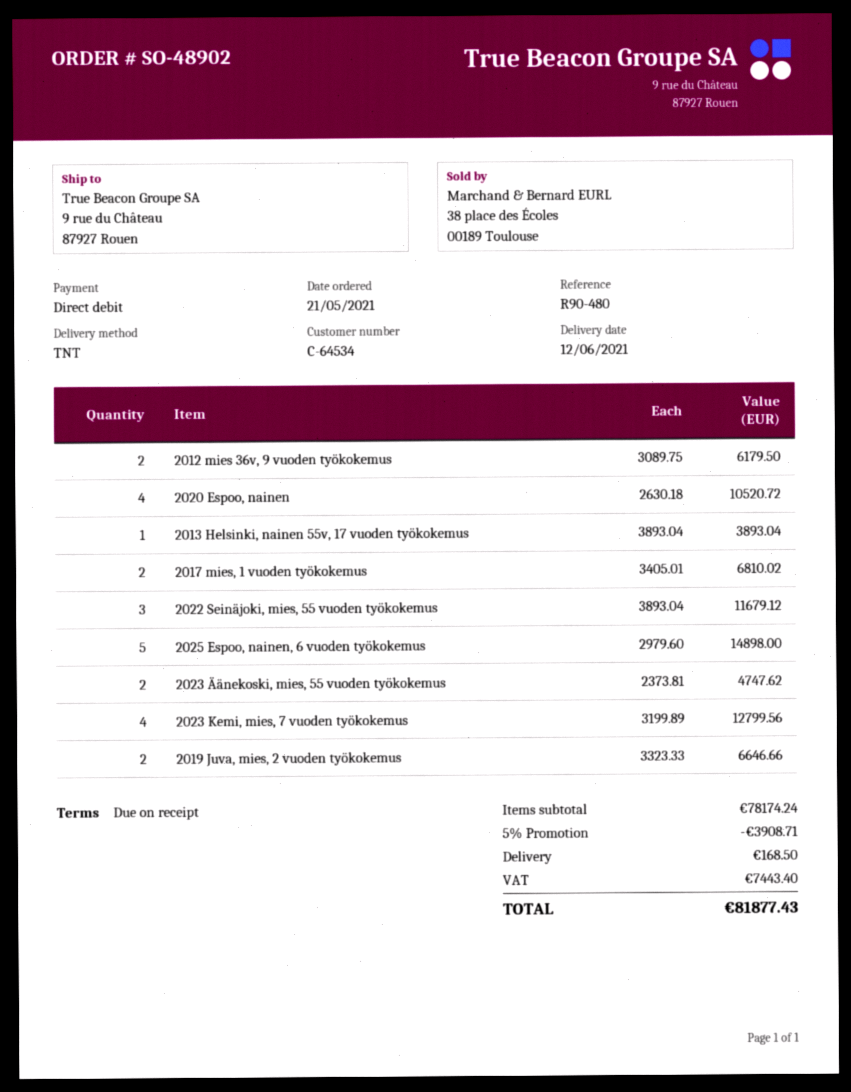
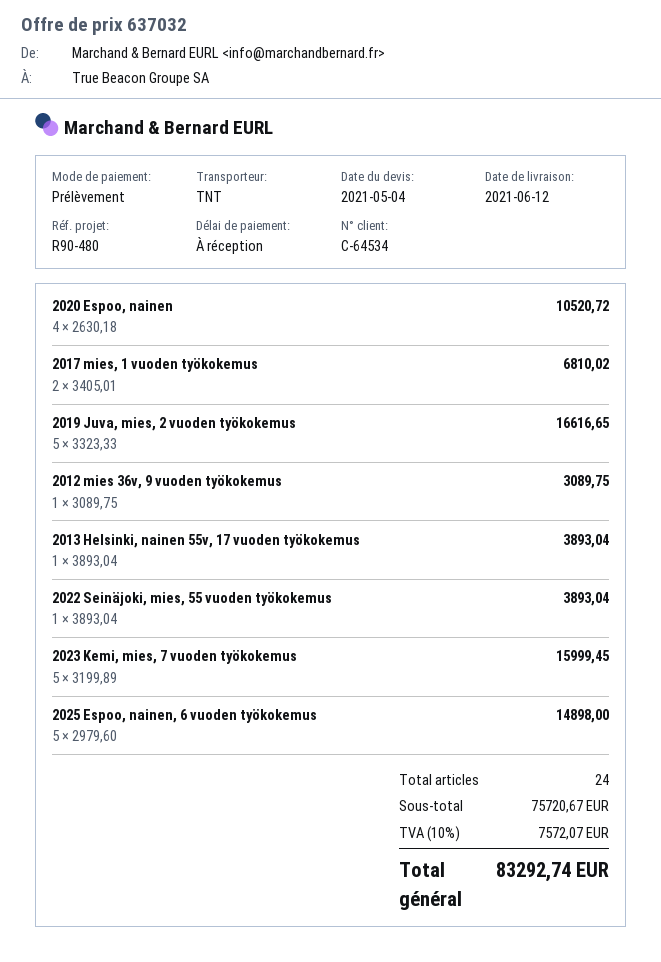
2012 mies 36v, 9 vuoden työkokemus: 2 x 3089.75 = 6179.50 -> 1 x 3089.75 = 3089.75
2022 Seinäjoki, mies, 55 vuoden työkokemus: 3 x 3893.04 = 11679.12 -> 1 x 3893.04 = 3893.04
2023 Äänekoski, mies, 55 vuoden työkokemus: 2 x 2373.81 = 4747.62 -> none
2023 Kemi, mies, 7 vuoden työkokemus: 4 x 3199.89 = 12799.56 -> 5 x 3199.89 = 15999.45
2019 Juva, mies, 2 vuoden työkokemus: 2 x 3323.33 = 6646.66 -> 5 x 3323.33 = 16616.65
subtotal: 78174.24 -> 75720.67
discount: 5% = 3908.71 -> none
shipping: 168.50 -> none
tax: 7443.40 -> 7572.07
total: 81877.43 -> 83292.74

